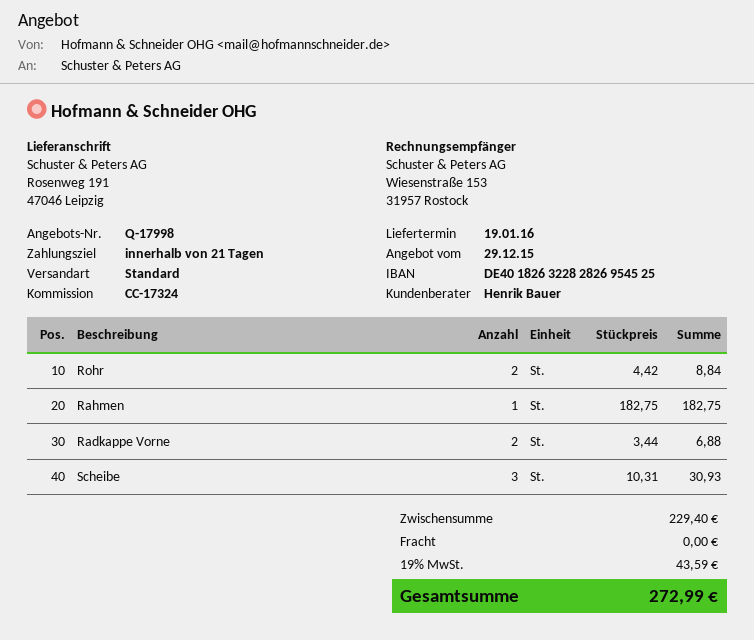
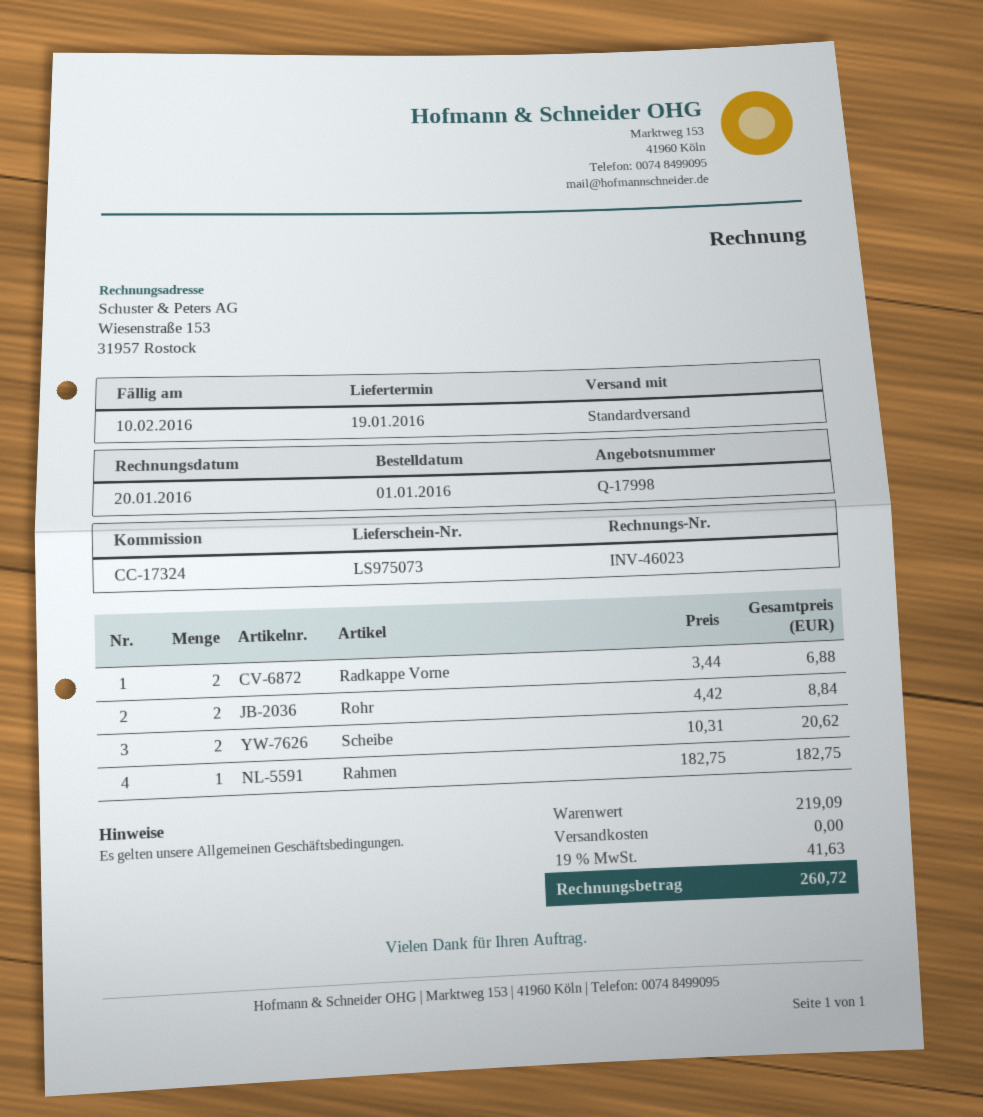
Scheibe: 3 x 10.31 = 30.93 -> 2 x 10.31 = 20.62
subtotal: 229.40 -> 219.09
tax: 19% = 43.59 -> 19% = 41.63
total: 272.99 -> 260.72

